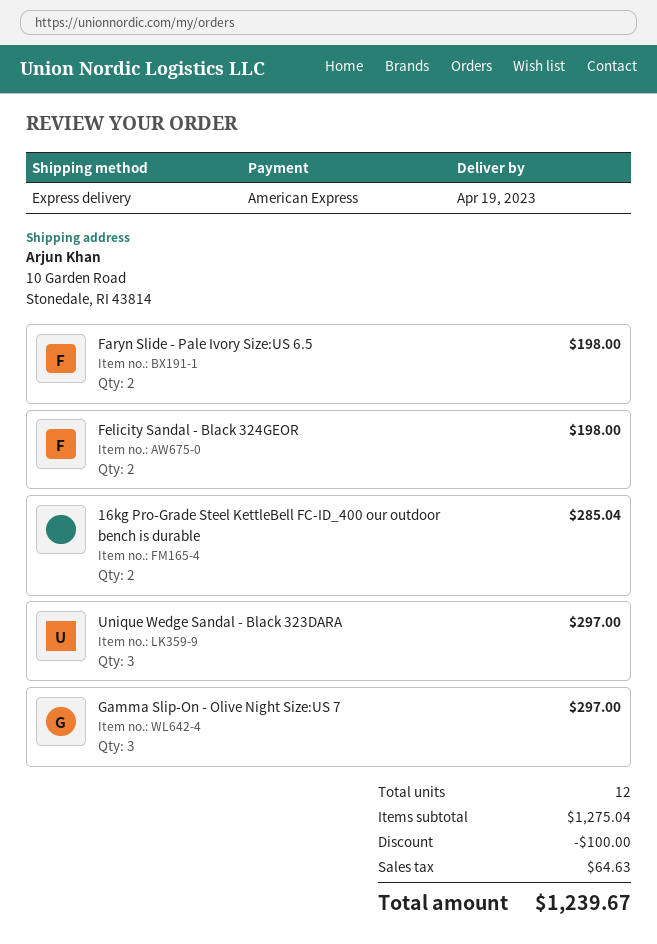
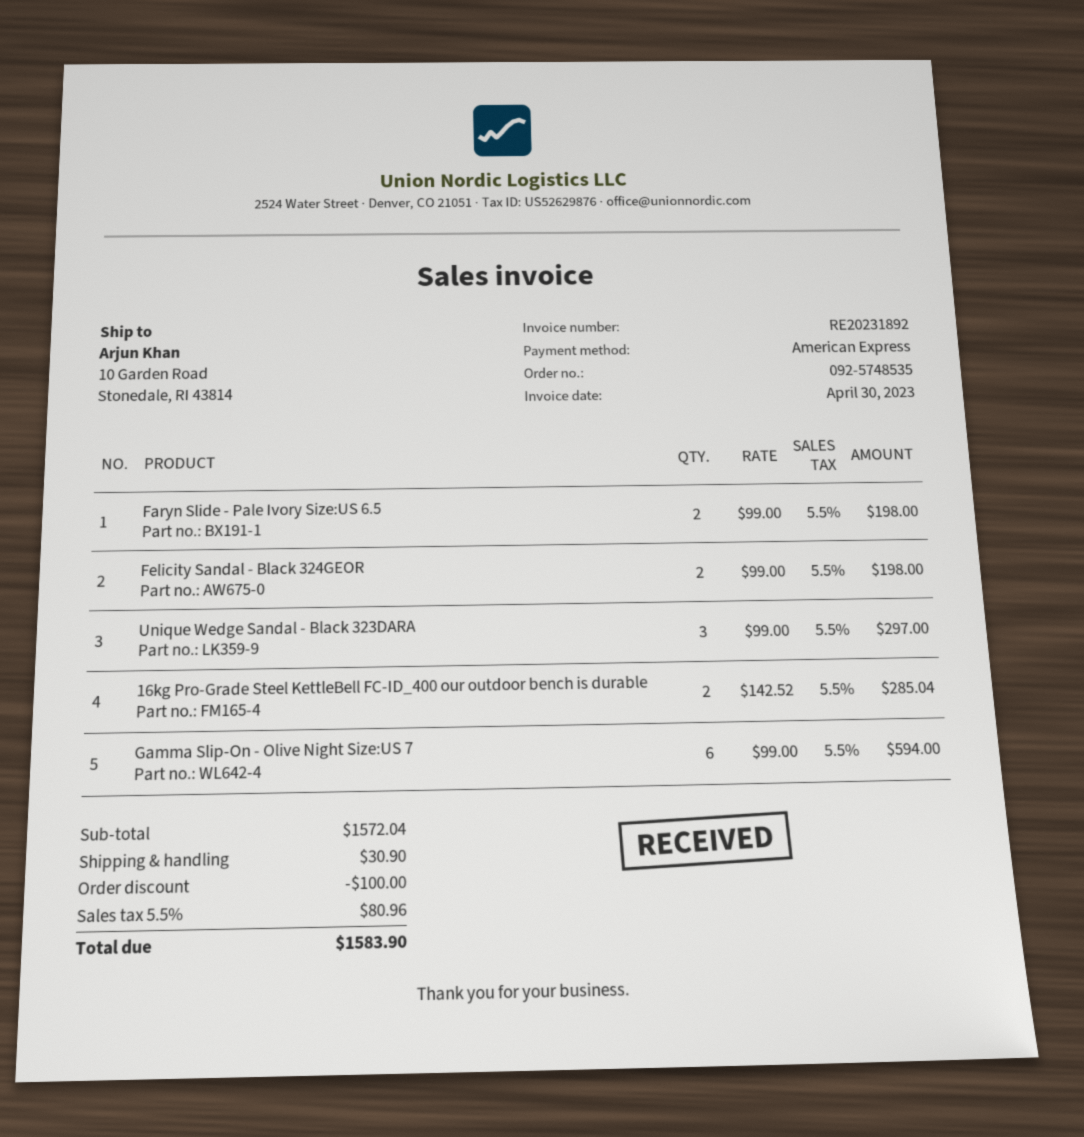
Gamma Slip-On - Olive Night Size:US 7: 3 for 297.00 -> 6 for 594.00
subtotal: 1275.04 -> 1572.04
shipping: none -> 30.90
tax: 64.63 -> 80.96
total: 1239.67 -> 1583.90

